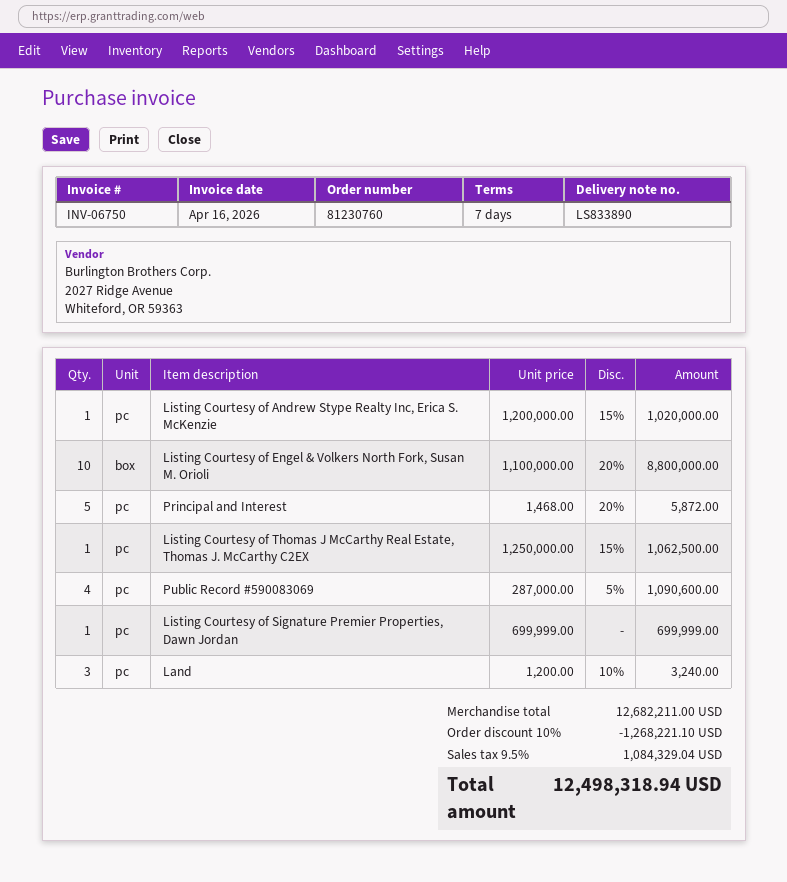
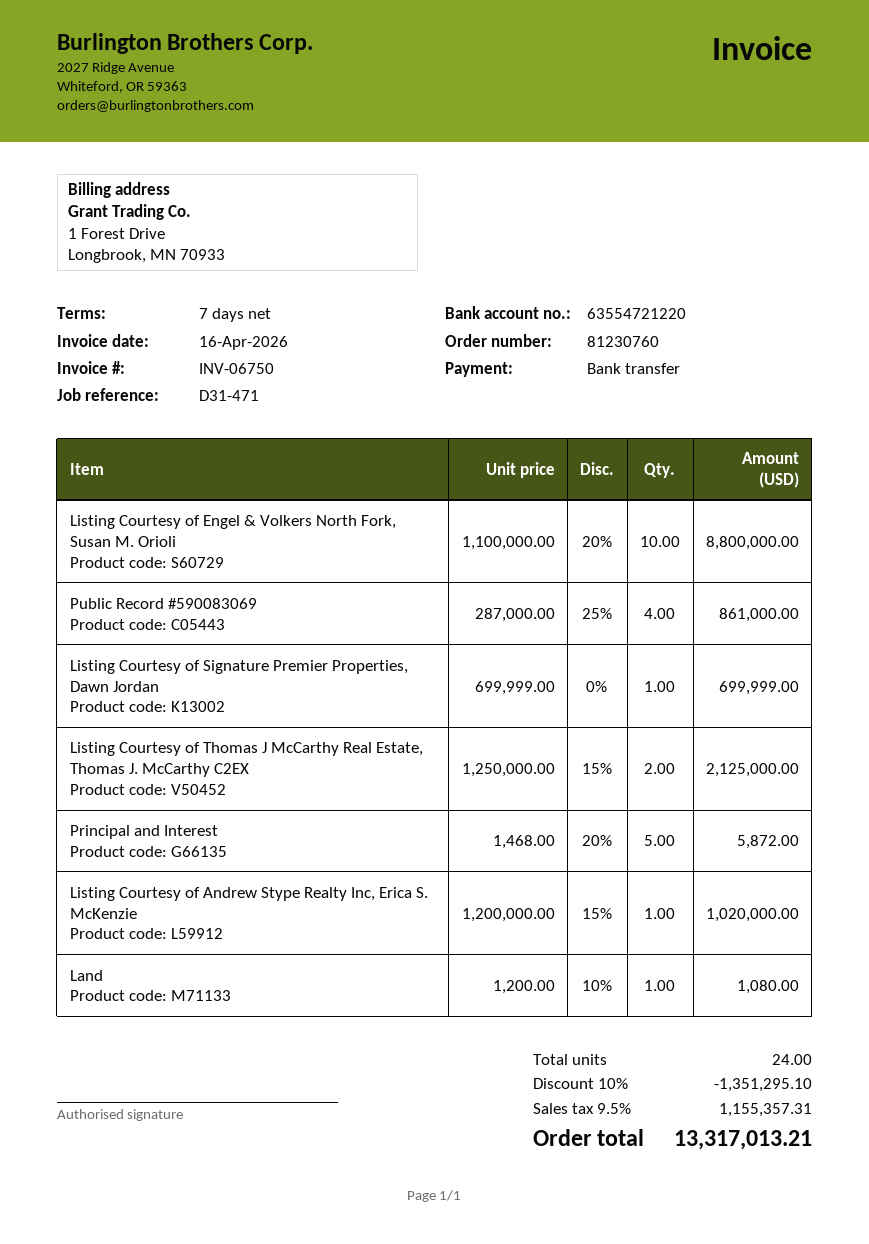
Listing Courtesy of Thomas J McCarthy Real Estate, Thomas J. McCarthy C2EX: 1 x 1250000.00 - 15% = 1062500.00 -> 2 x 1250000.00 - 15% = 2125000.00
Public Record #590083069: 4 x 287000.00 - 5% = 1090600.00 -> 4 x 287000.00 - 25% = 861000.00
Land: 3 x 1200.00 - 10% = 3240.00 -> 1 x 1200.00 - 10% = 1080.00
discount: 10% = 1268221.10 -> 10% = 1351295.10
tax: 9.5% = 1084329.04 -> 9.5% = 1155357.31
total: 12498318.94 -> 13317013.21

